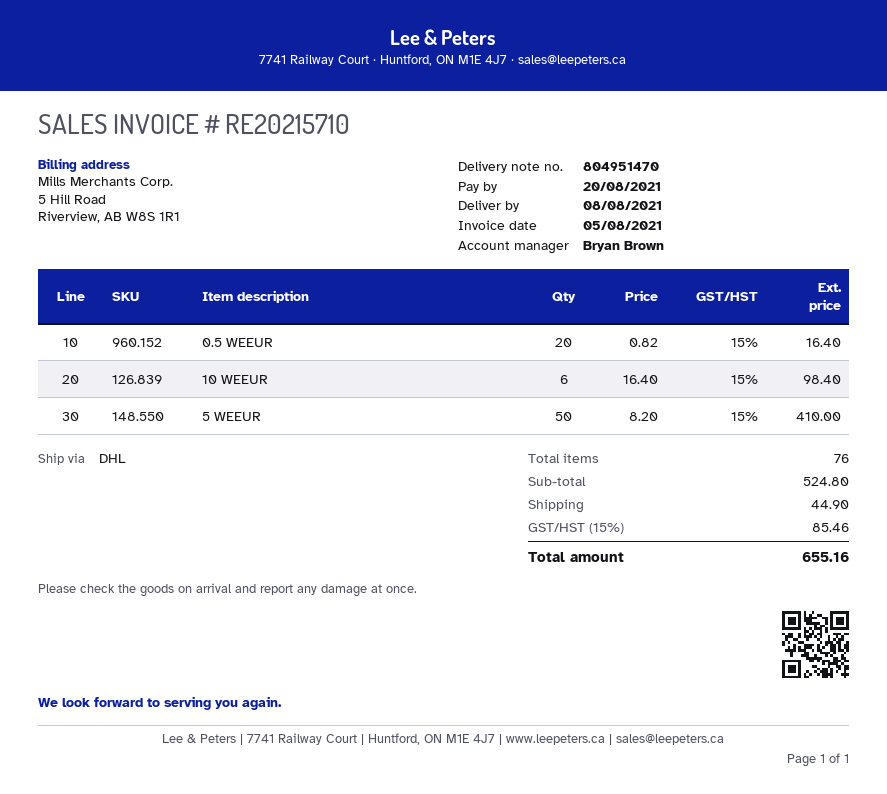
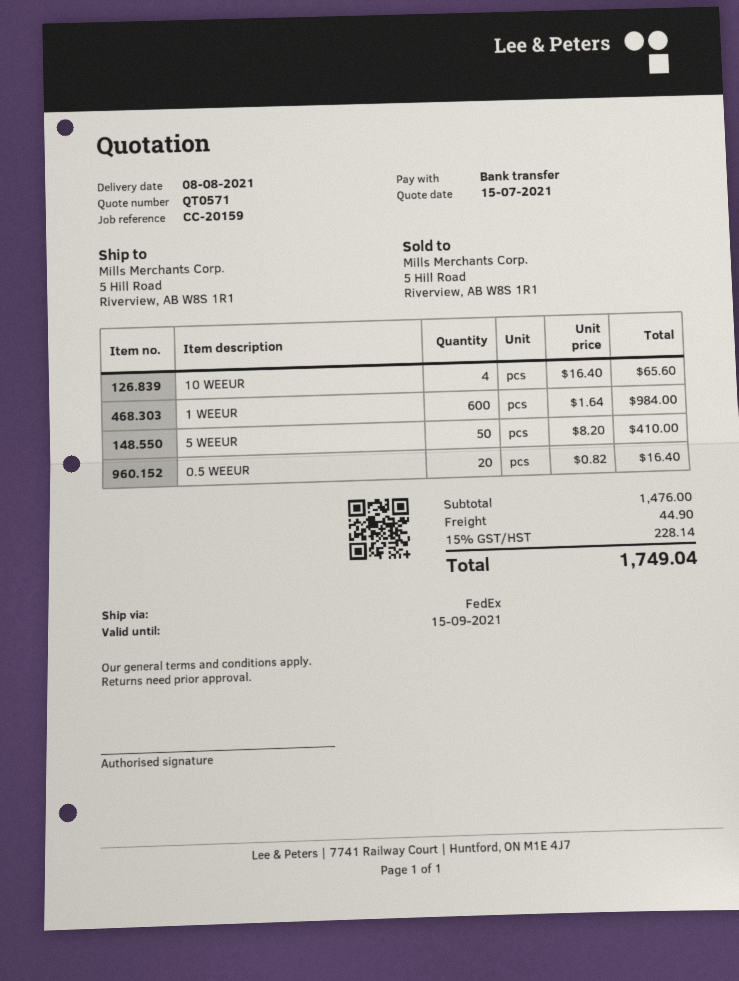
shipping method: DHL -> FedEx
10 WEEUR: 6 x 16.40 = 98.40 -> 4 x 16.40 = 65.60
1 WEEUR: none -> 600 x 1.64 = 984.00
subtotal: 524.80 -> 1476.00
tax: 15% = 85.46 -> 15% = 228.14
total: 655.16 -> 1749.04

